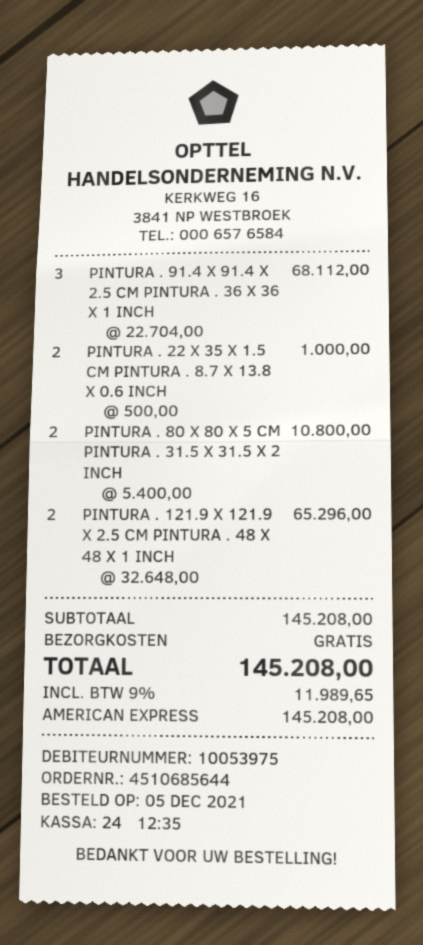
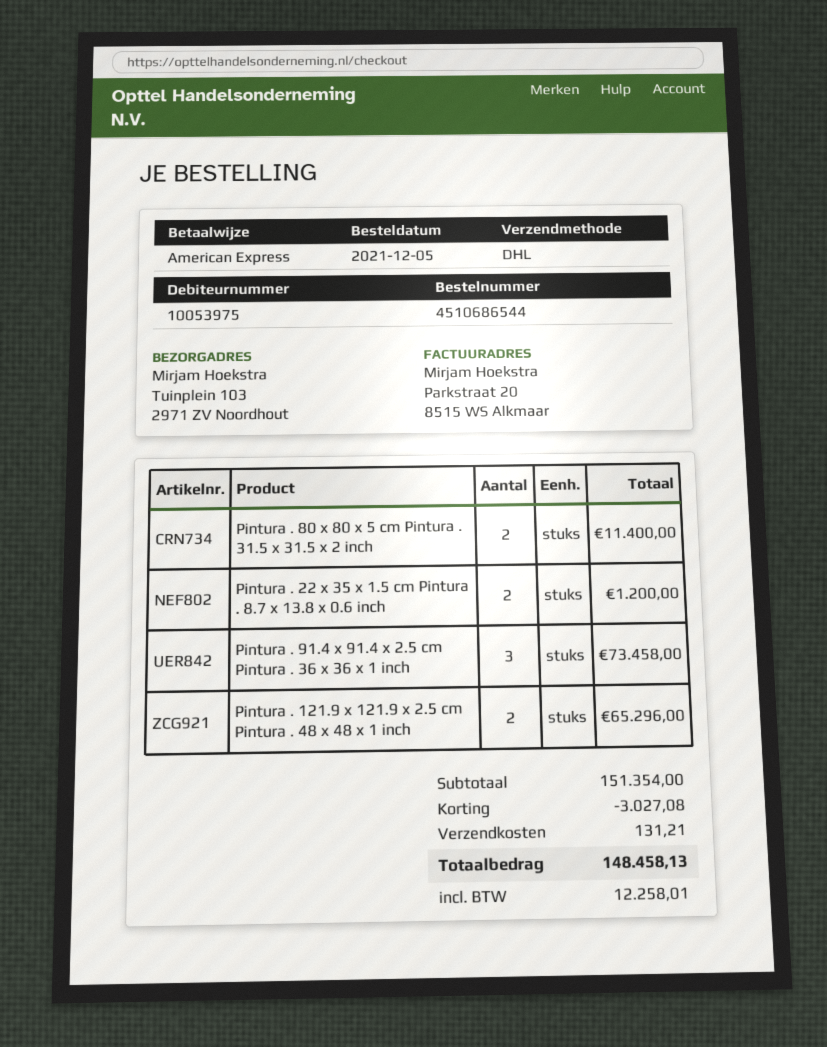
order number: 4510685644 -> 4510686544
PINTURA . 91.4 X 91.4 X 2.5 CM PINTURA . 36 X 36 X 1 INCH: 3 for 68112.00 -> 3 for 73458.00
PINTURA . 22 X 35 X 1.5 CM PINTURA . 8.7 X 13.8 X 0.6 INCH: 2 for 1000.00 -> 2 for 1200.00
PINTURA . 80 X 80 X 5 CM PINTURA . 31.5 X 31.5 X 2 INCH: 2 for 10800.00 -> 2 for 11400.00
subtotal: 145208.00 -> 151354.00
discount: none -> 3027.08
shipping: 0.00 -> 131.21
tax: 11989.65 -> 12258.01
total: 145208.00 -> 148458.13

